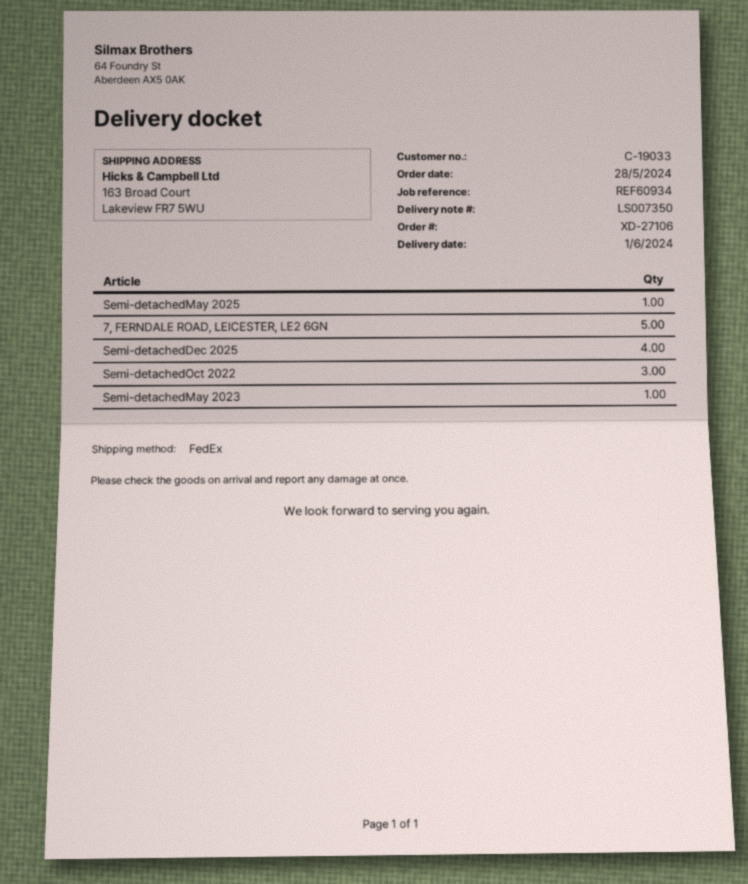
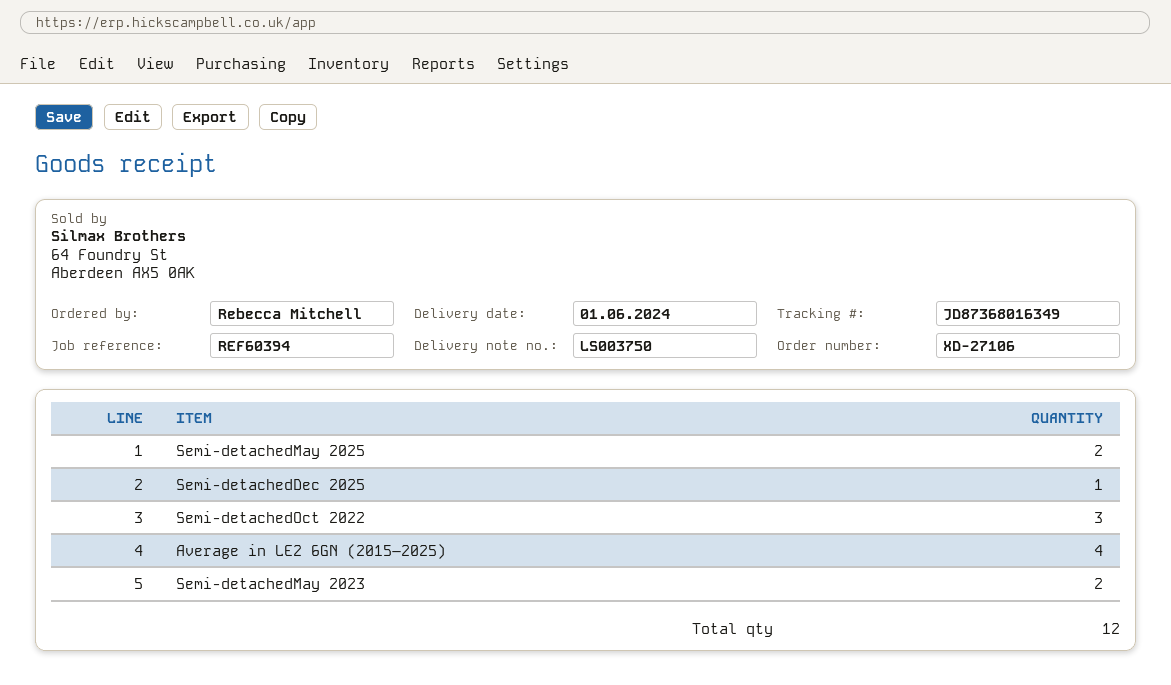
delivery note number: LS007350 -> LS003750
reference: REF60934 -> REF60394
Semi-detachedMay 2025: 1 -> 2
7, FERNDALE ROAD, LEICESTER, LE2 6GN: 5 -> none
Semi-detachedDec 2025: 4 -> 1
Semi-detachedMay 2023: 1 -> 2
Average in LE2 6GN (2015–2025): none -> 4

